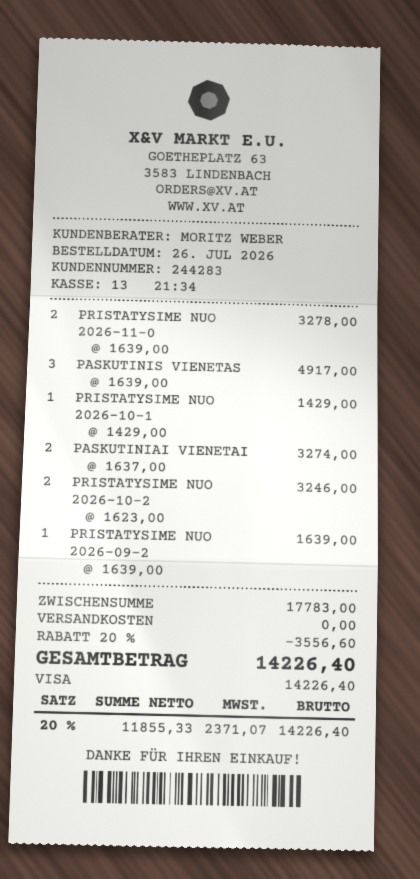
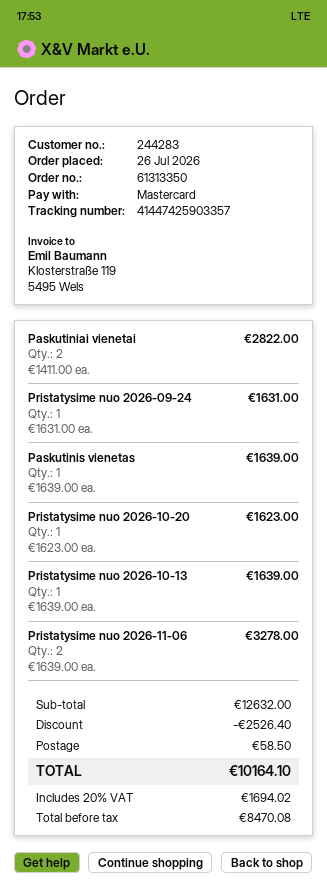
payment method: Visa -> Mastercard
PASKUTINIS VIENETAS: 3 x 1639.00 = 4917.00 -> 1 x 1639.00 = 1639.00
PRISTATYSIME NUO 2026‑10‑1: 1 x 1429.00 = 1429.00 -> 1 x 1639.00 = 1639.00
PASKUTINIAI VIENETAI: 2 x 1637.00 = 3274.00 -> 2 x 1411.00 = 2822.00
PRISTATYSIME NUO 2026‑10‑2: 2 x 1623.00 = 3246.00 -> 1 x 1623.00 = 1623.00
PRISTATYSIME NUO 2026‑09‑2: 1 x 1639.00 = 1639.00 -> 1 x 1631.00 = 1631.00
subtotal: 17783.00 -> 12632.00
discount: 3556.60 -> 2526.40
shipping: 0.00 -> 58.50
net: 11855.33 -> 8470.08
tax: 20% = 2371.07 -> 20% = 1694.02
total: 14226.40 -> 10164.10

